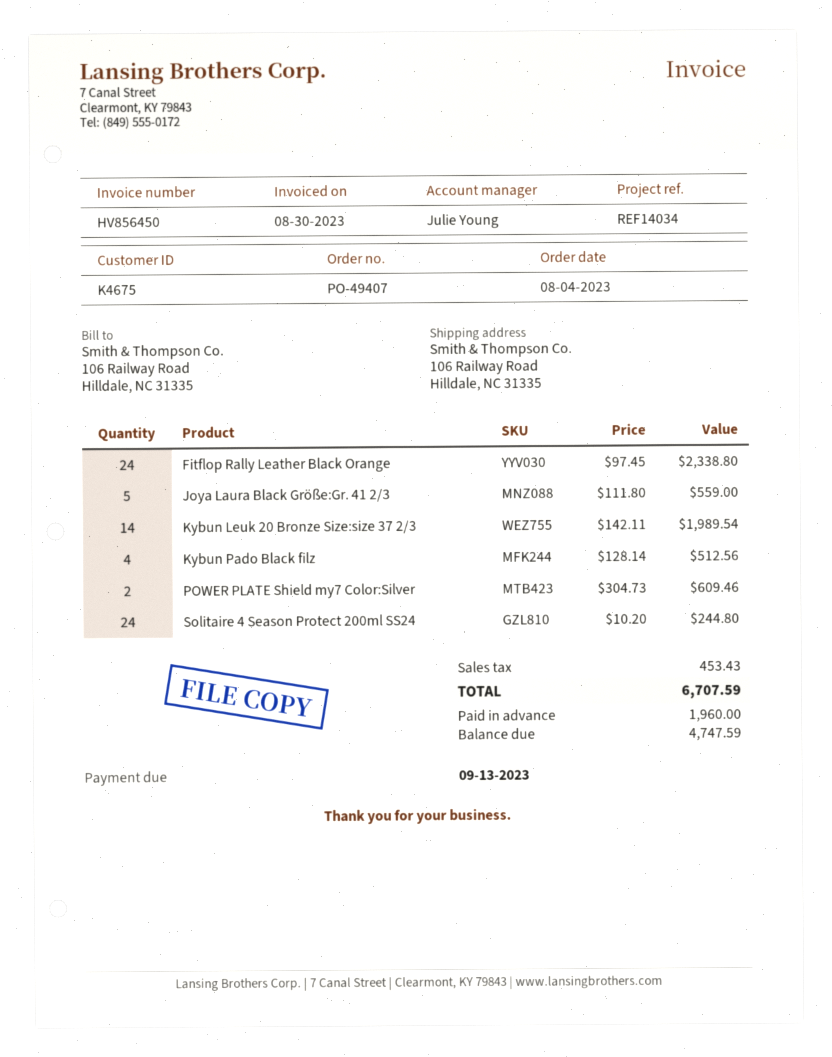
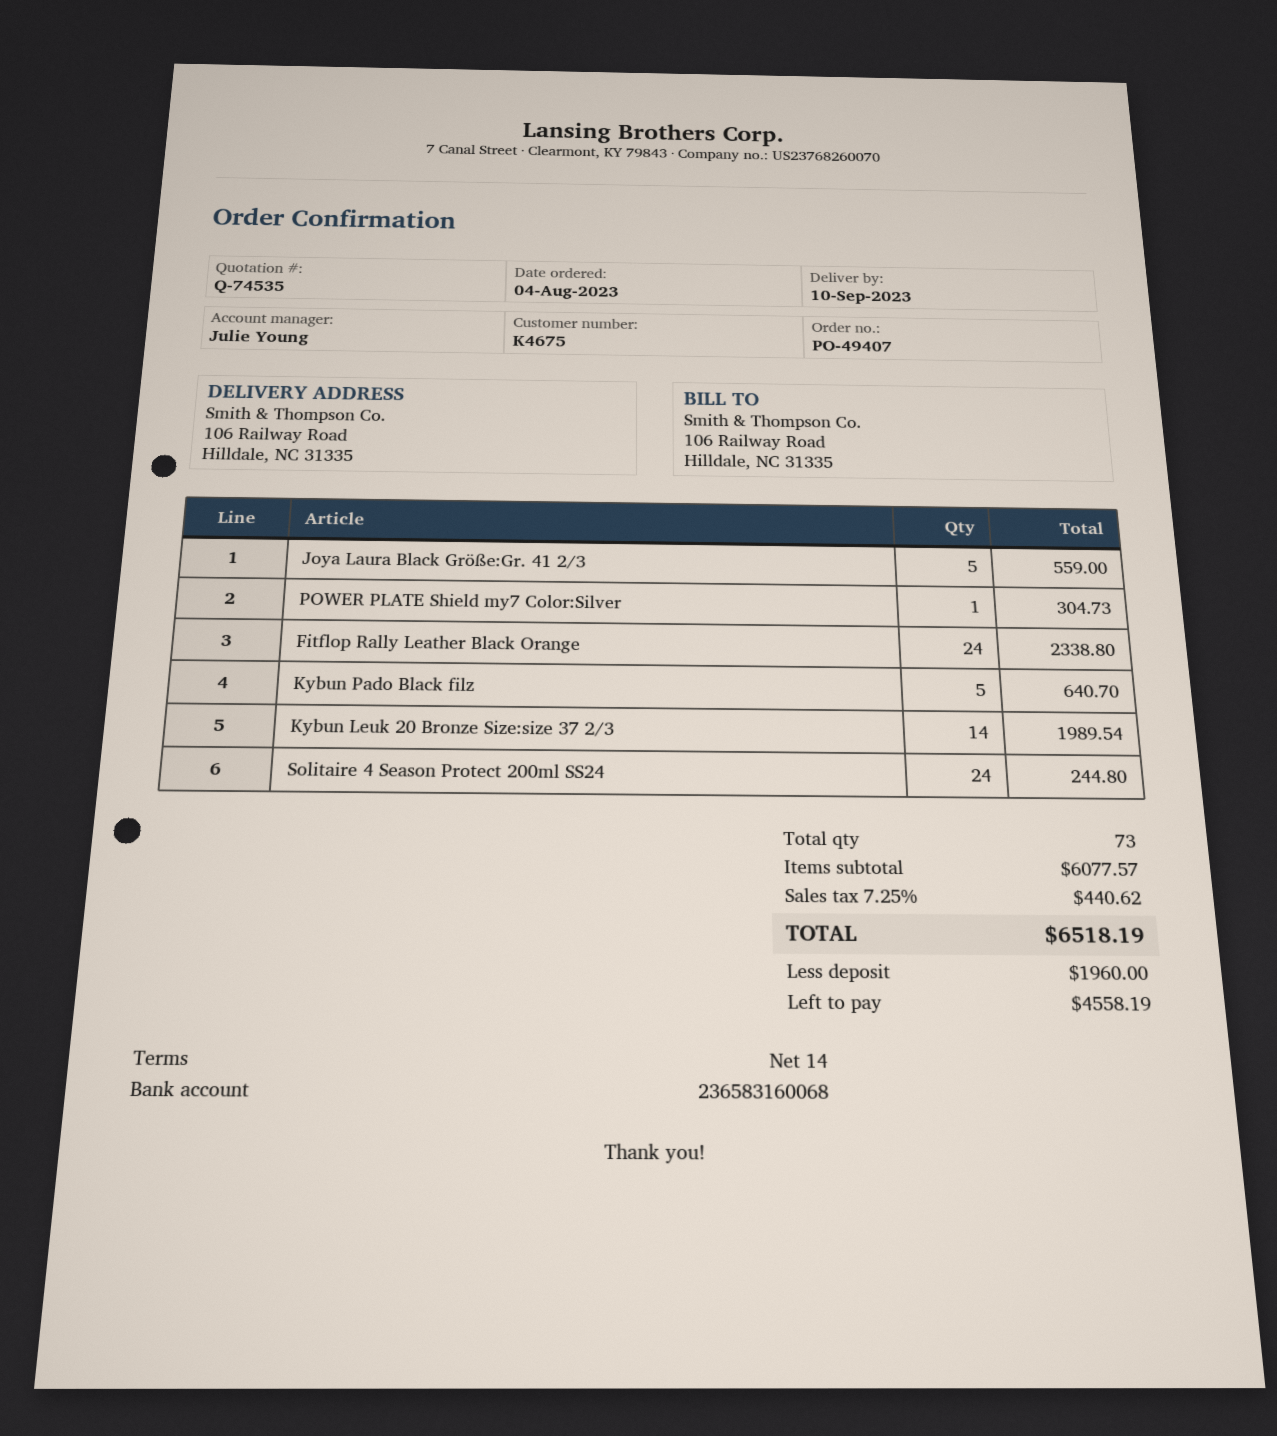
Kybun Pado Black filz: 4 for 512.56 -> 5 for 640.70
POWER PLATE Shield my7 Color:Silver: 2 for 609.46 -> 1 for 304.73
tax: 453.43 -> 440.62
total: 6707.59 -> 6518.19
balance: 4747.59 -> 4558.19

